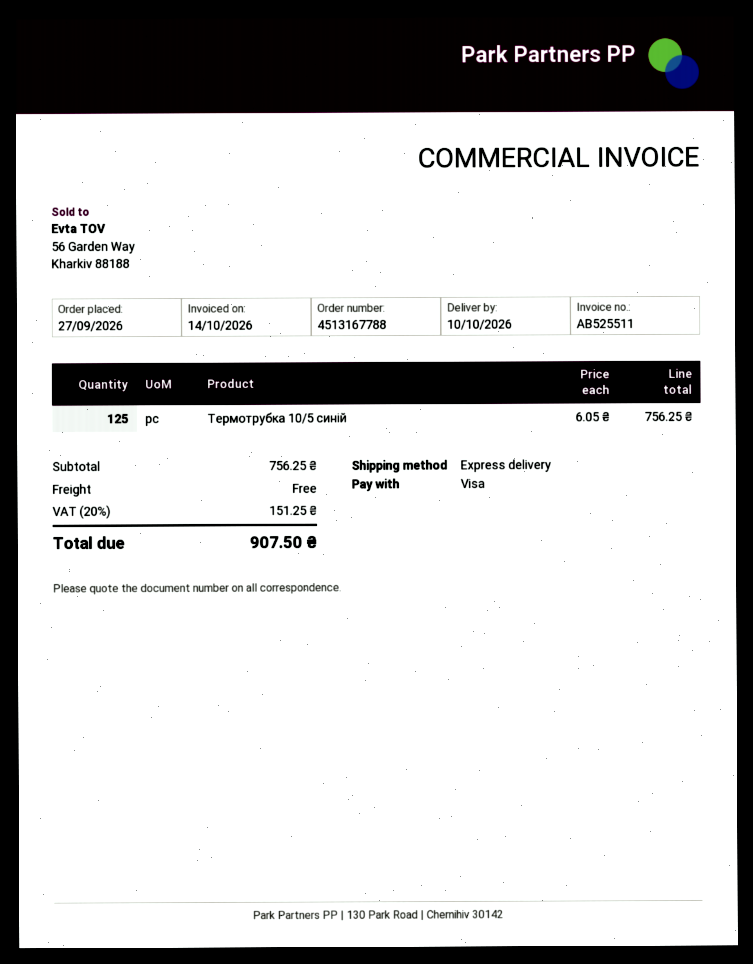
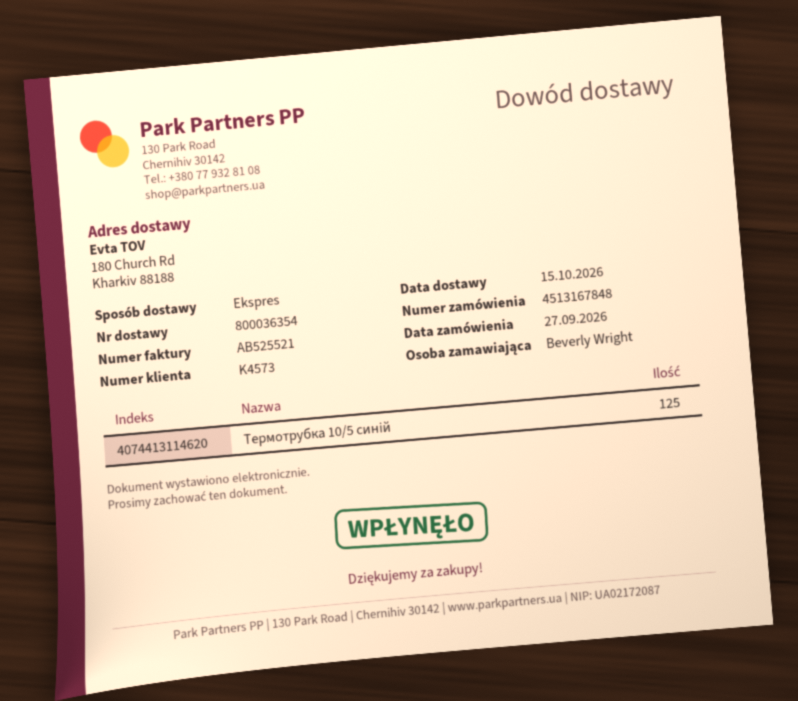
order number: 4513167788 -> 4513167848
delivery date: 2026-10-10 -> 2026-10-15
invoice number: AB525511 -> AB525521

